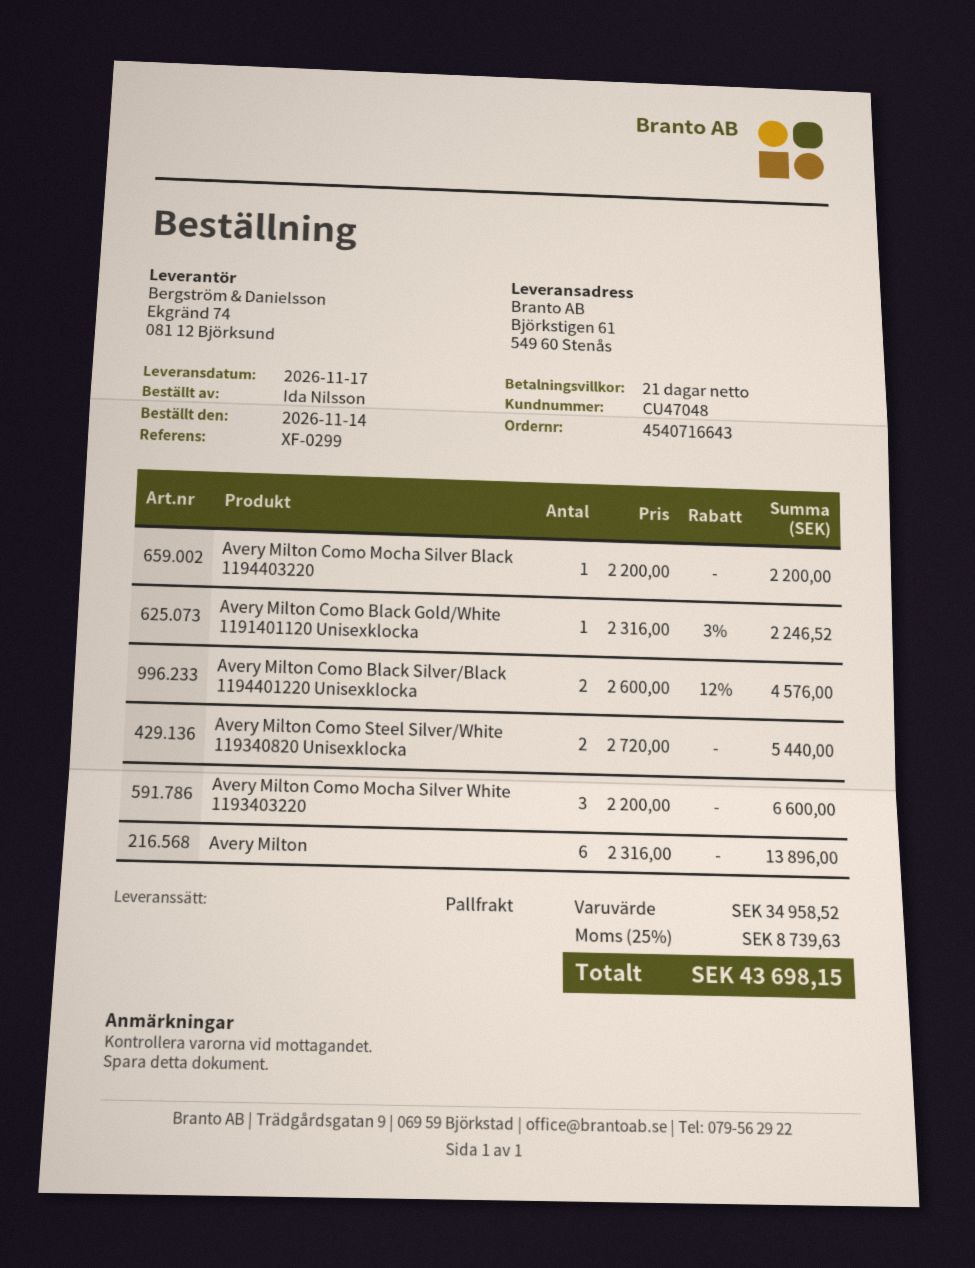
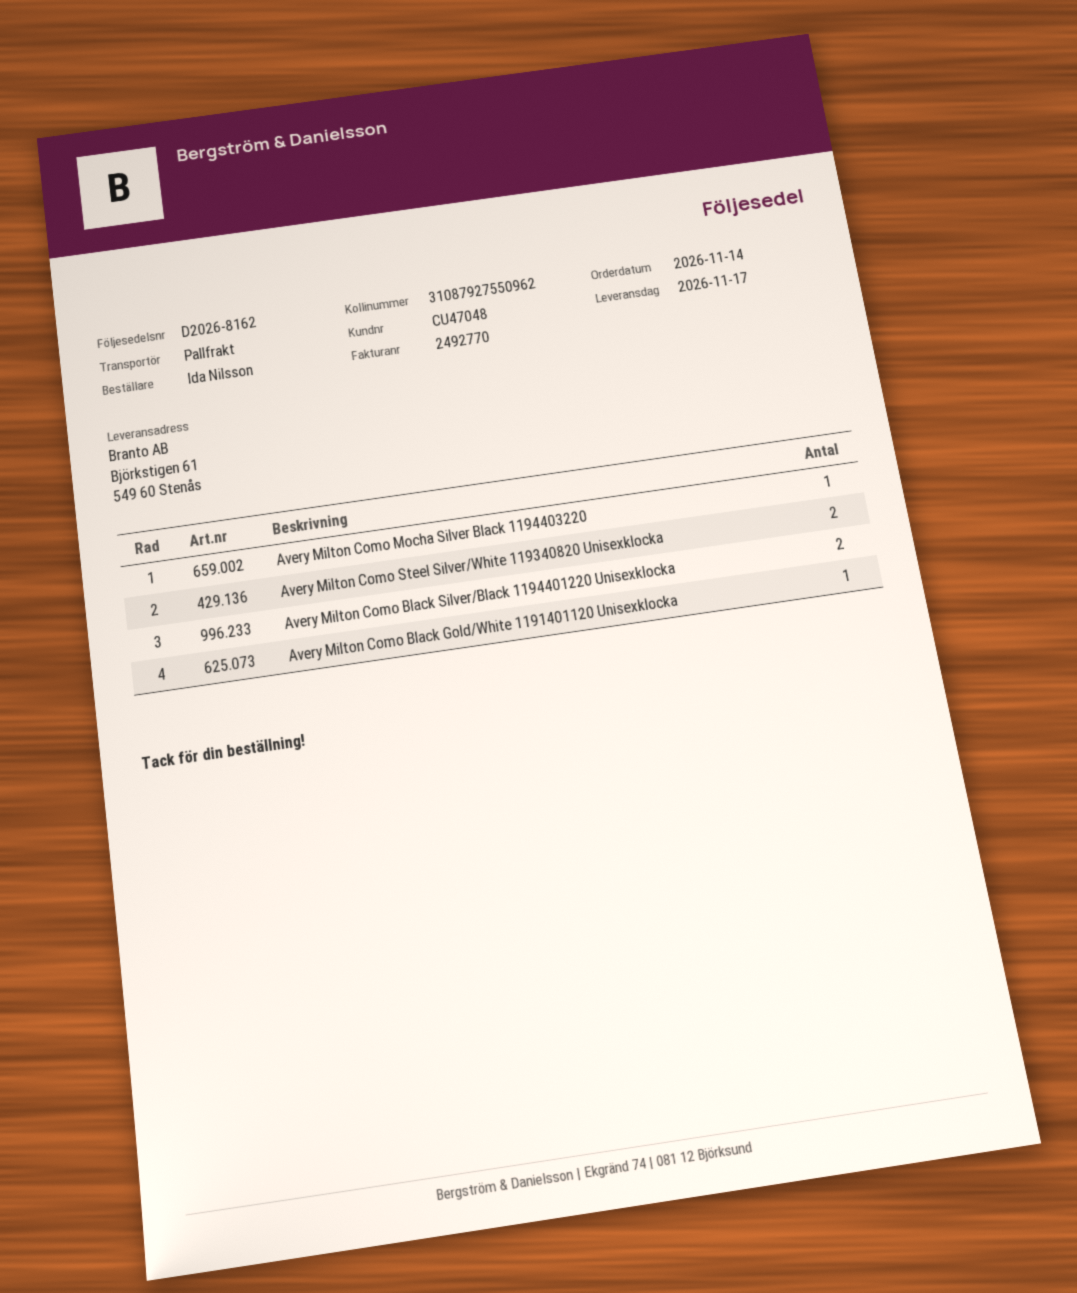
Avery Milton Como Mocha Silver White 1193403220: 3 -> none
Avery Milton: 6 -> none

